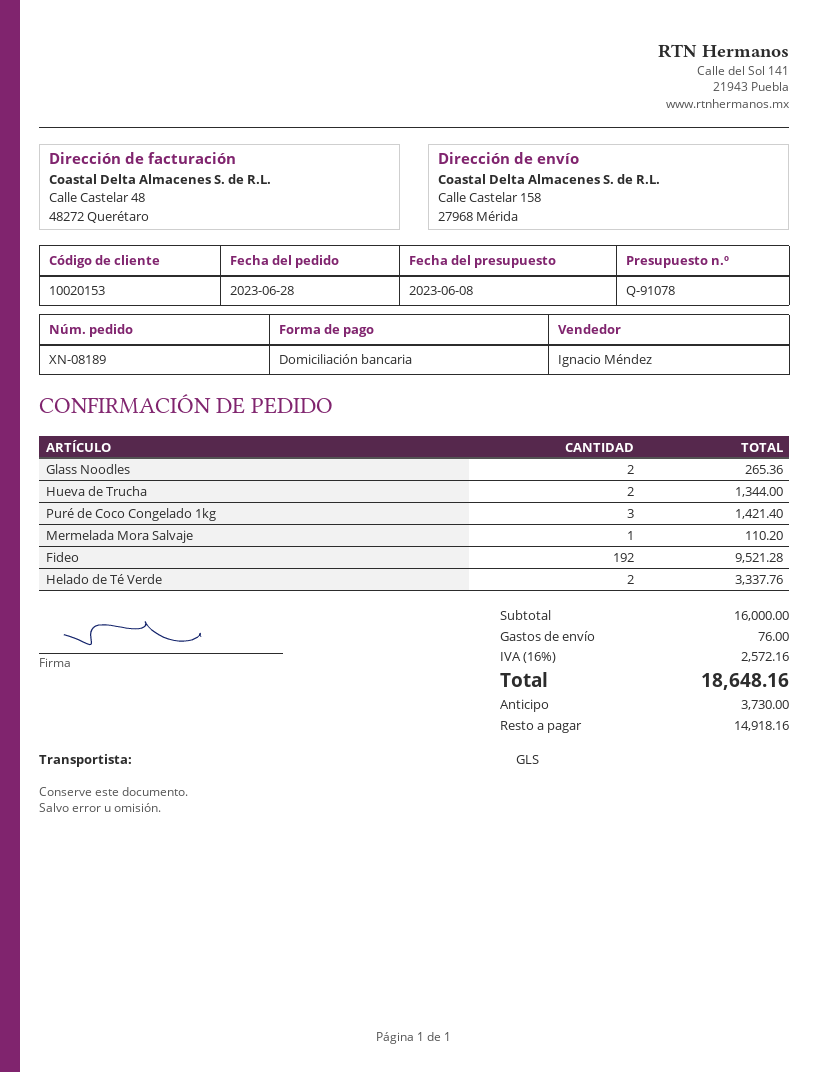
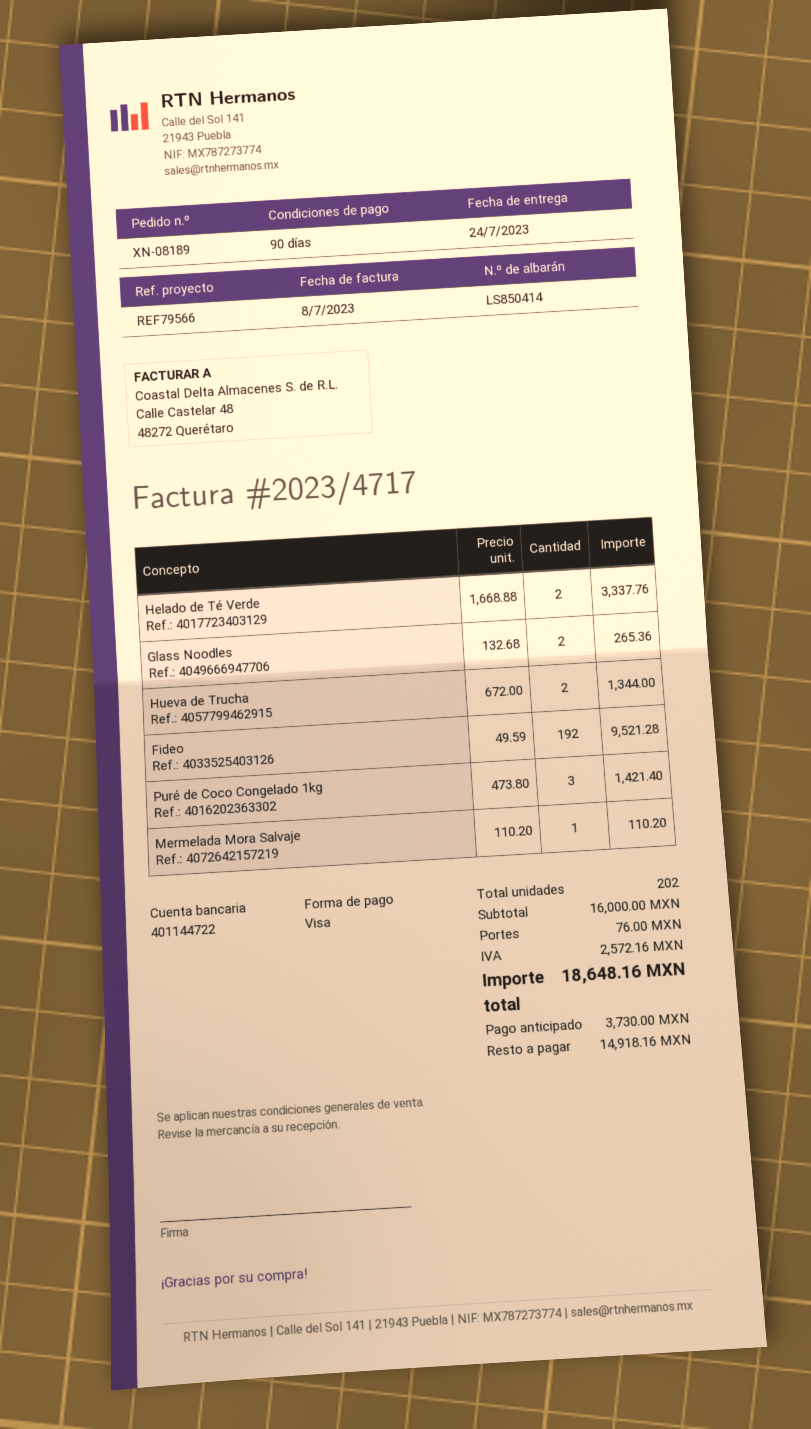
payment method: direct debit -> Visa

